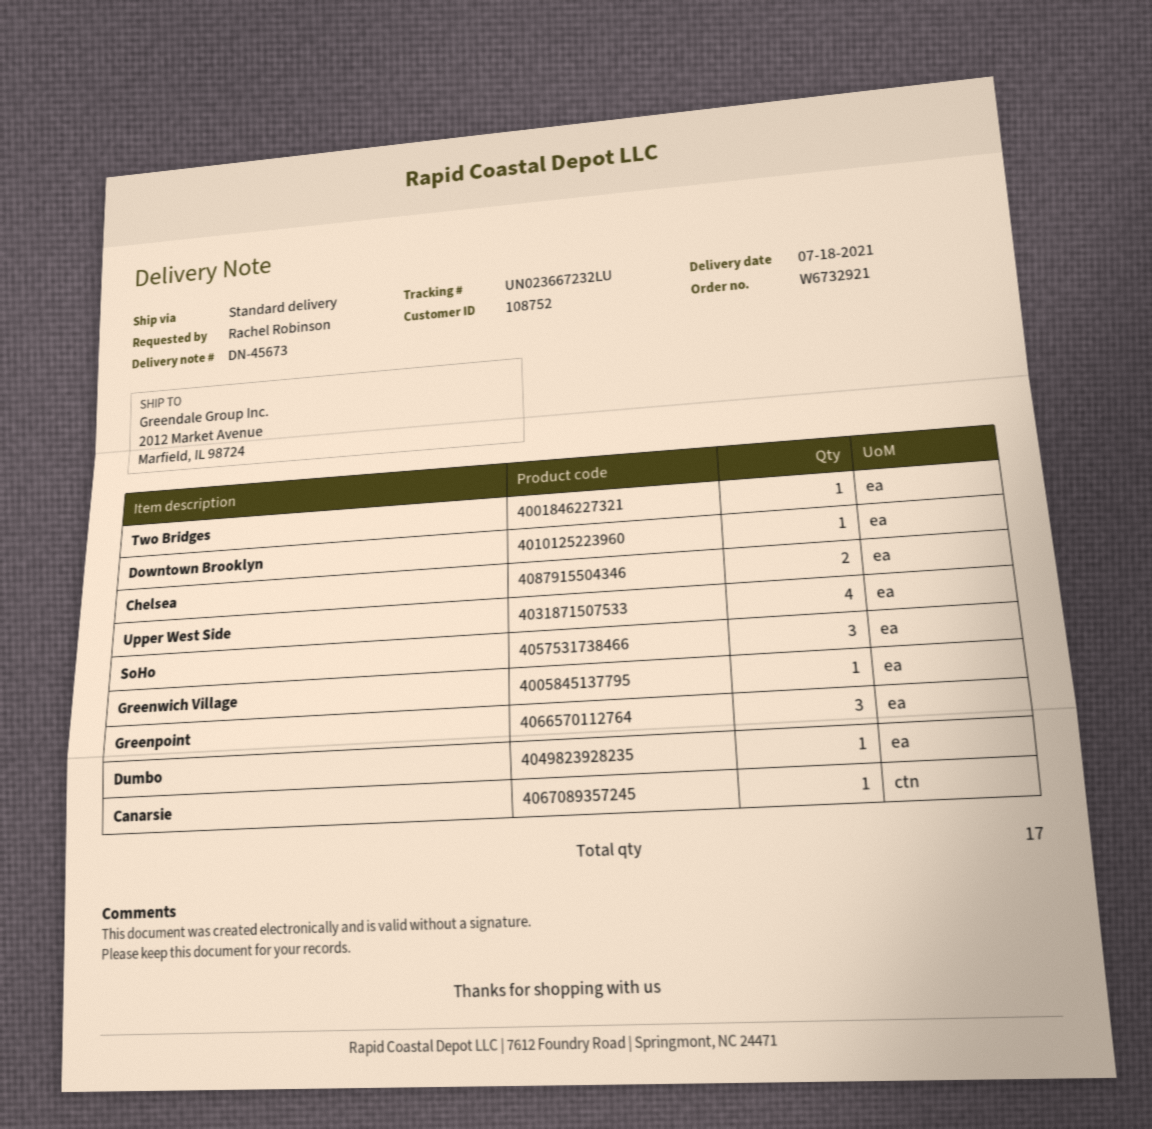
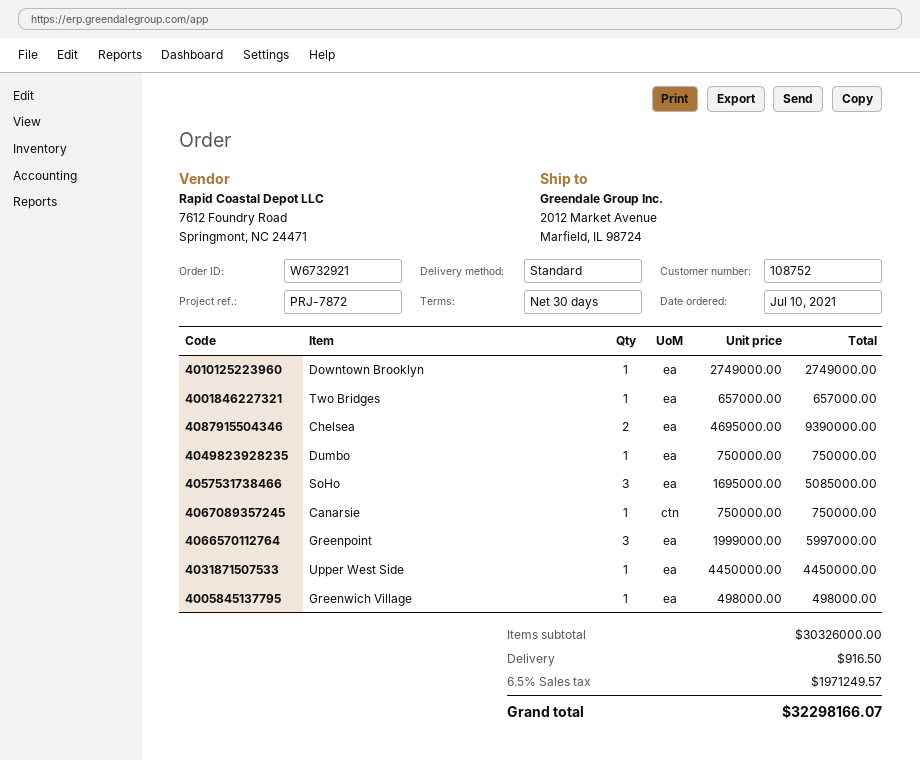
Upper West Side: 4 -> 1

